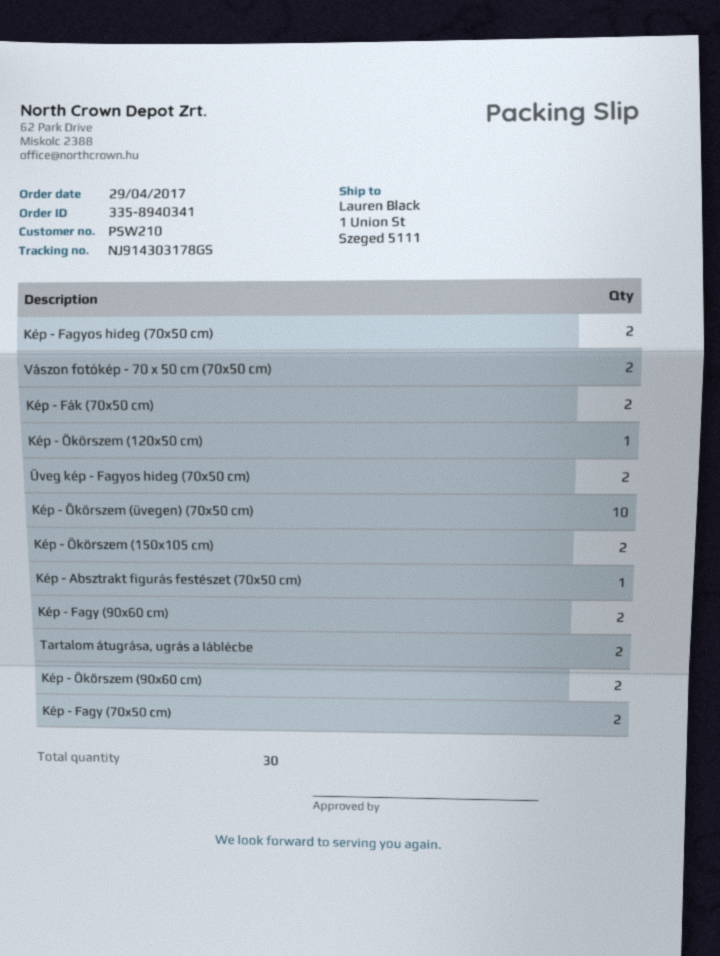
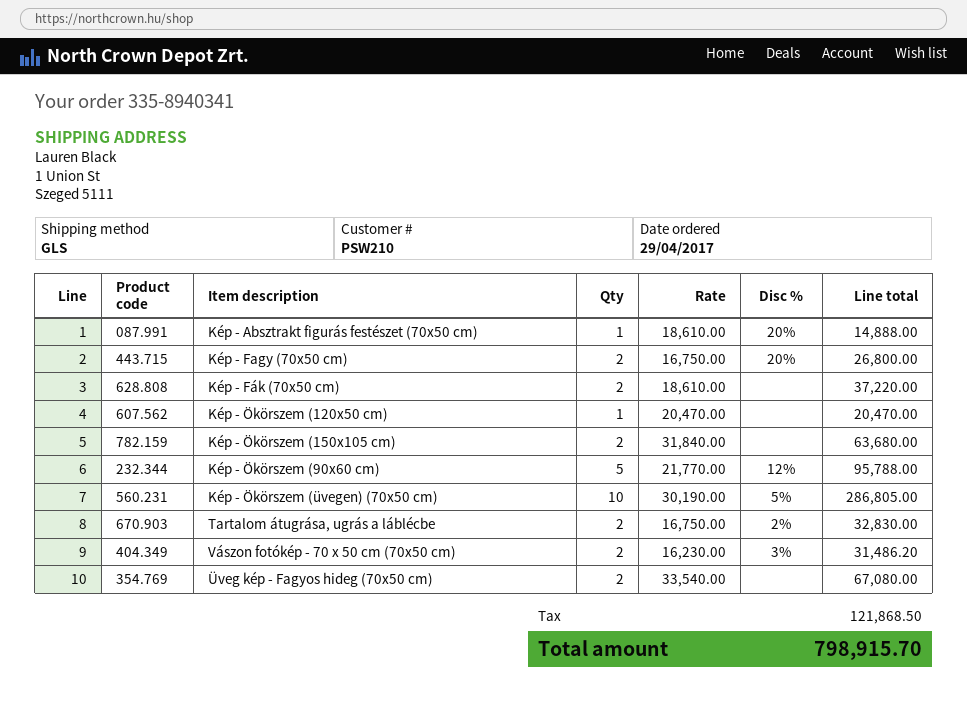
Kép - Fagyos hideg (70x50 cm): 2 -> none
Kép - Fagy (90x60 cm): 2 -> none
Kép - Ökörszem (90x60 cm): 2 -> 5

